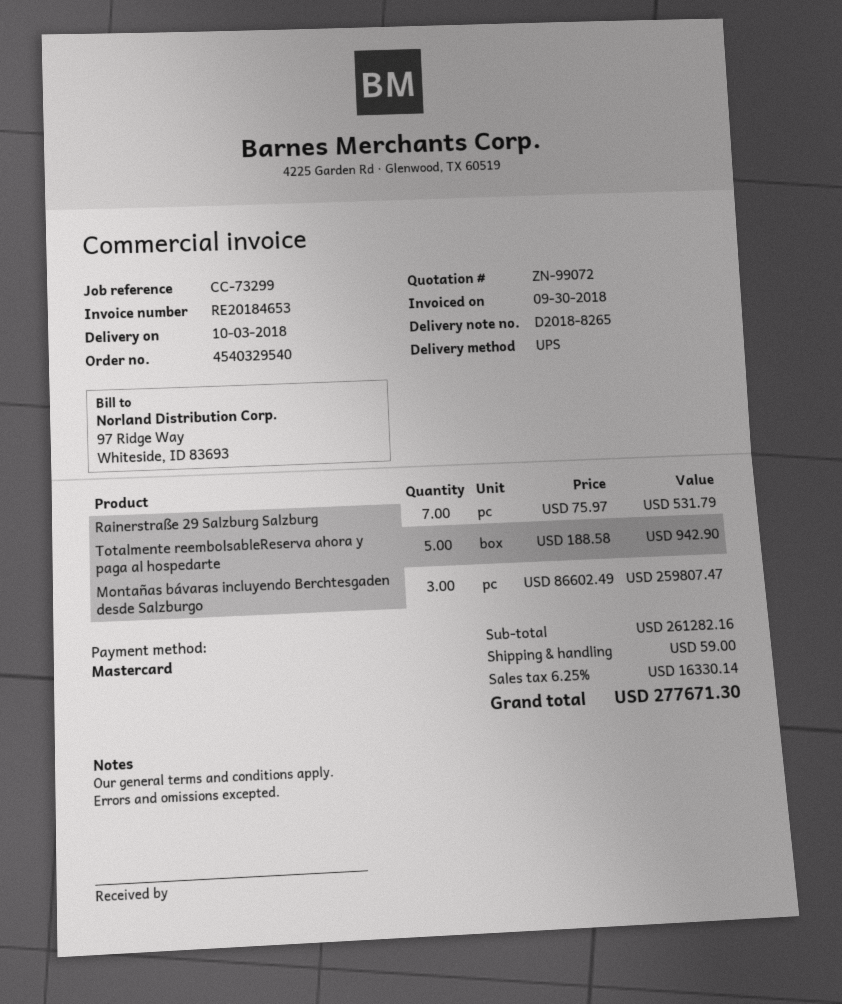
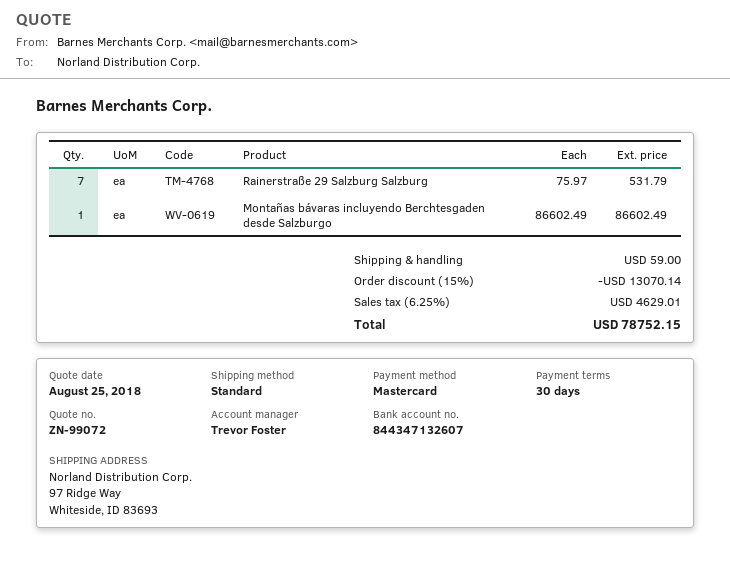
shipping method: UPS -> standard
Totalmente reembolsableReserva ahora y paga al hospedarte: 5 x 188.58 = 942.90 -> none
Montañas bávaras incluyendo Berchtesgaden desde Salzburgo: 3 x 86602.49 = 259807.47 -> 1 x 86602.49 = 86602.49
discount: none -> 15% = 13070.14
tax: 6.25% = 16330.14 -> 6.25% = 4629.01
total: 277671.30 -> 78752.15

